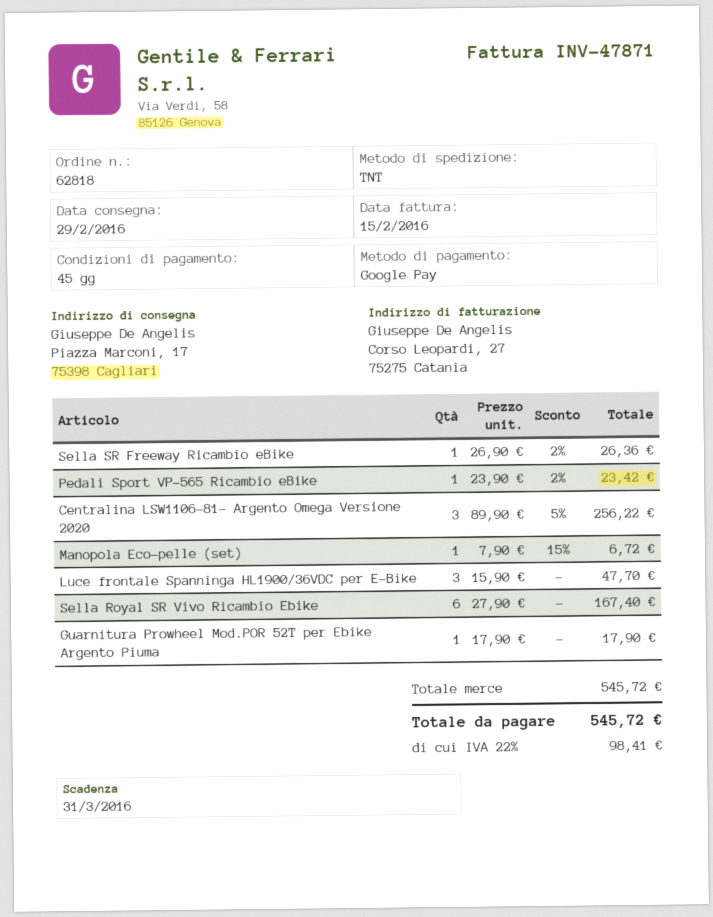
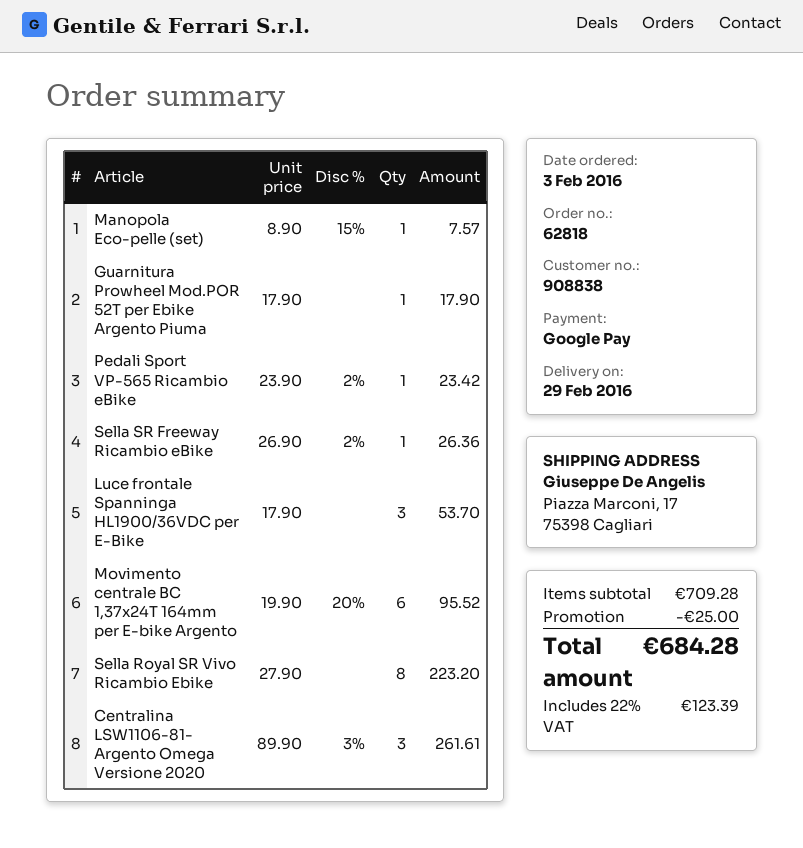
Centralina LSW1106-81- Argento Omega Versione 2020: 3 x 89.90 - 5% = 256.22 -> 3 x 89.90 - 3% = 261.61
Manopola Eco-pelle (set): 1 x 7.90 - 15% = 6.72 -> 1 x 8.90 - 15% = 7.57
Luce frontale Spanninga HL1900/36VDC per E-Bike: 3 x 15.90 = 47.70 -> 3 x 17.90 = 53.70
Sella Royal SR Vivo Ricambio Ebike: 6 x 27.90 = 167.40 -> 8 x 27.90 = 223.20
Movimento centrale BC 1,37x24T 164mm per E-bike Argento: none -> 6 x 19.90 - 20% = 95.52
subtotal: 545.72 -> 709.28
discount: none -> 25.00
tax: 22% = 98.41 -> 22% = 123.39
total: 545.72 -> 684.28

